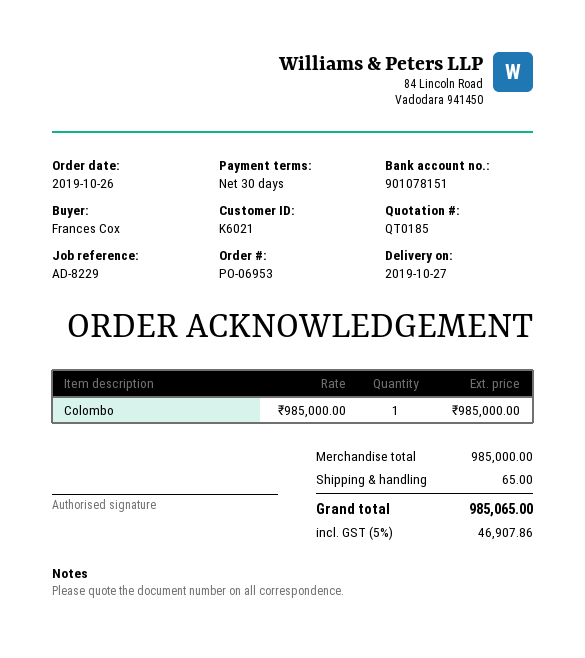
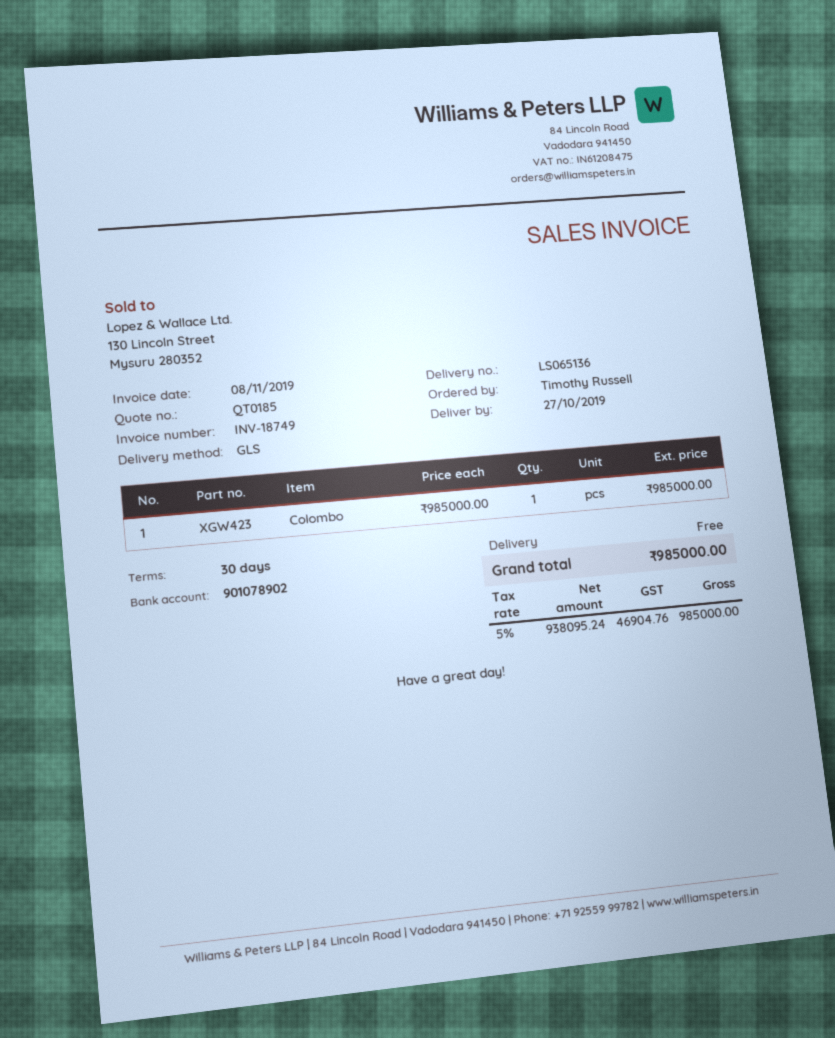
ordered by: Frances Cox -> Timothy Russell
bank account: 901078151 -> 901078902
shipping: 65.00 -> 0.00
tax: 5% = 46907.86 -> 5% = 46904.76
total: 985065.00 -> 985000.00

